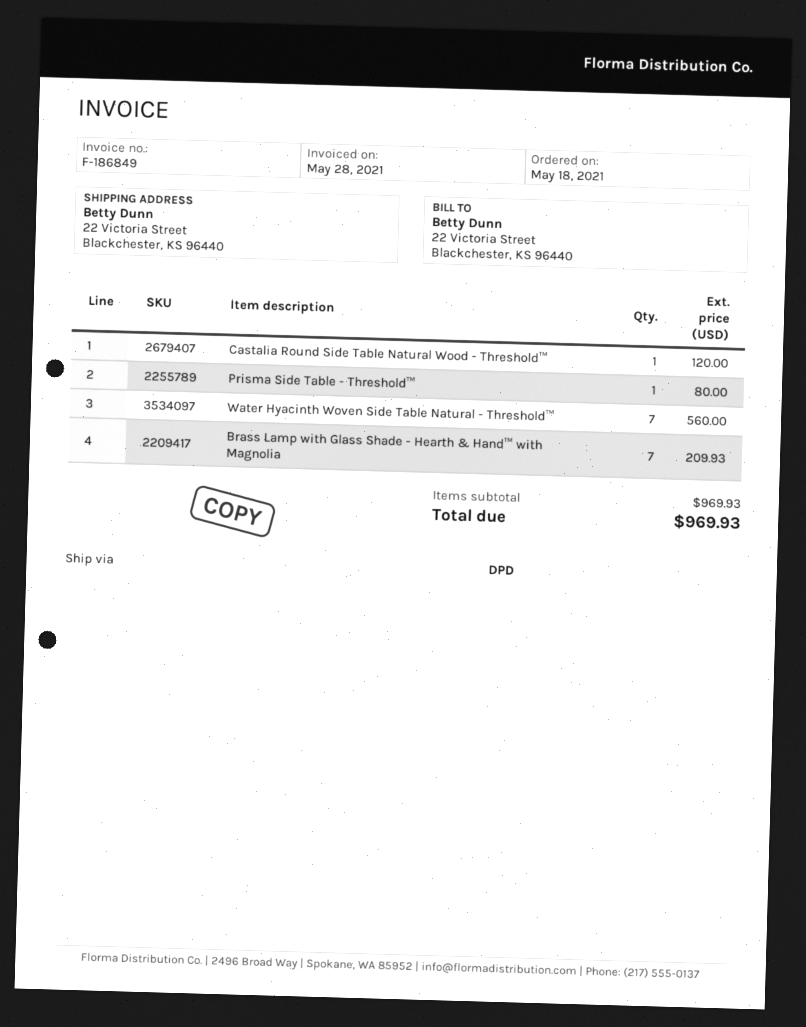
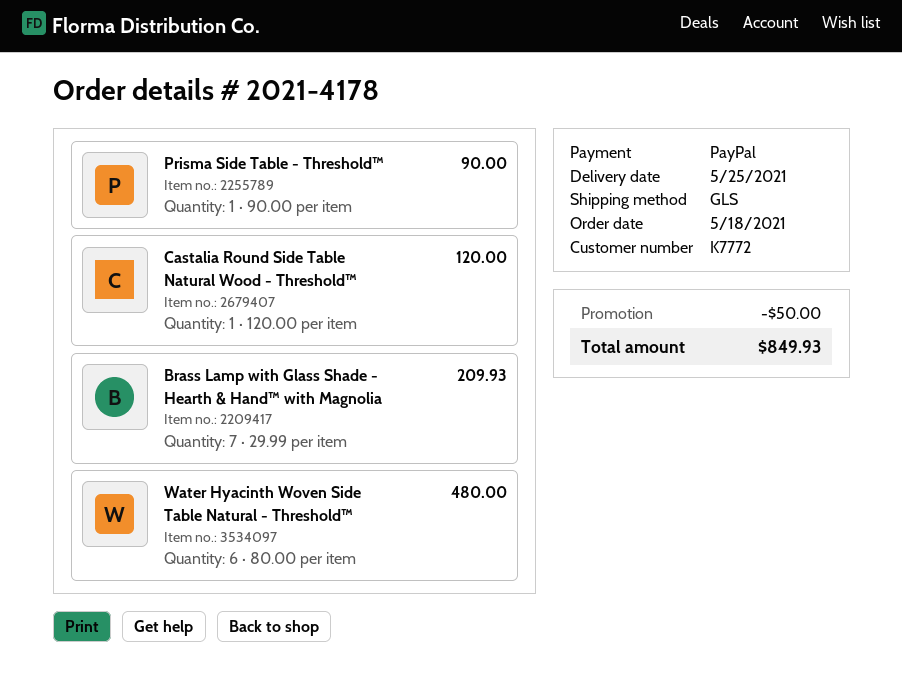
shipping method: DPD -> GLS
Prisma Side Table - Threshold™: 1 for 80.00 -> 1 for 90.00
Water Hyacinth Woven Side Table Natural - Threshold™: 7 for 560.00 -> 6 for 480.00
discount: none -> 50.00
total: 969.93 -> 849.93

